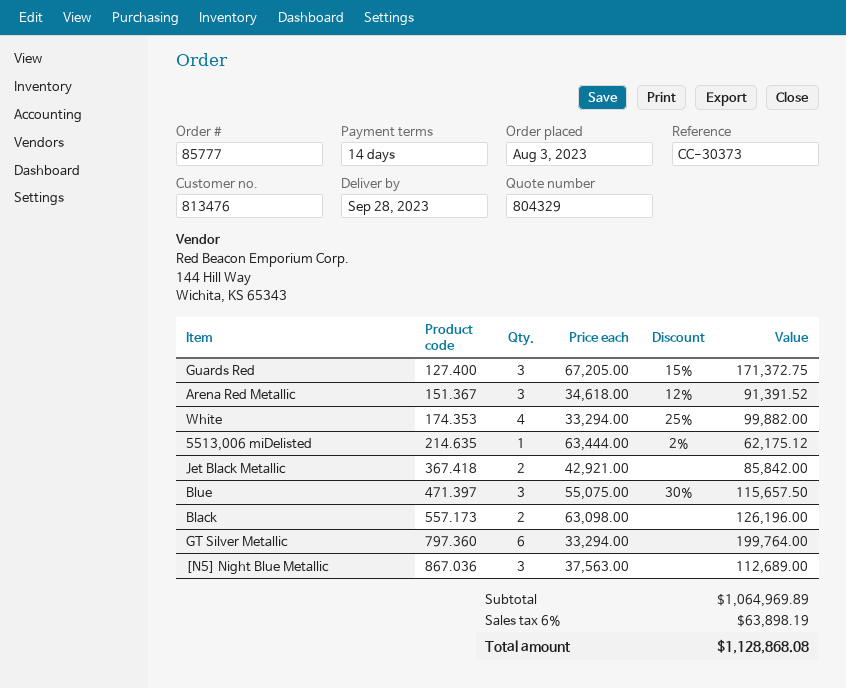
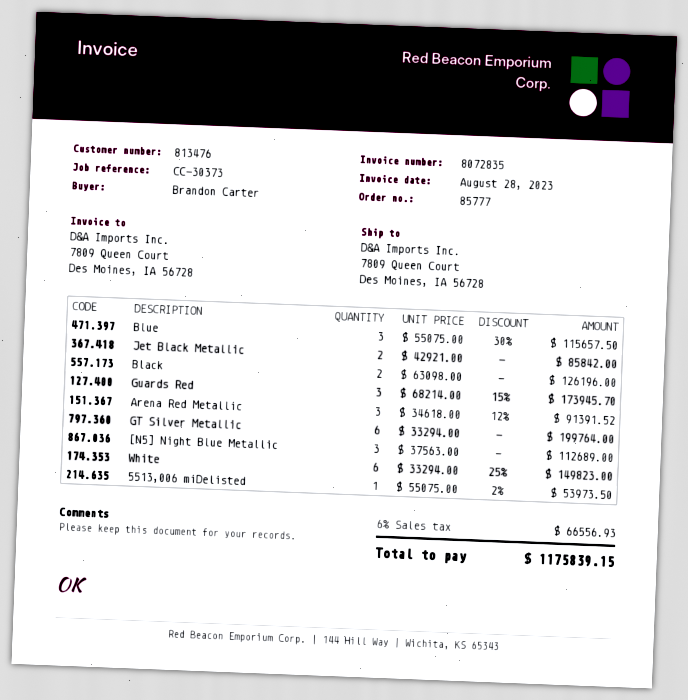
Guards Red: 3 x 67205.00 - 15% = 171372.75 -> 3 x 68214.00 - 15% = 173945.70
White: 4 x 33294.00 - 25% = 99882.00 -> 6 x 33294.00 - 25% = 149823.00
5513,006 miDelisted: 1 x 63444.00 - 2% = 62175.12 -> 1 x 55075.00 - 2% = 53973.50
tax: 6% = 63898.19 -> 6% = 66556.93
total: 1128868.08 -> 1175839.15

